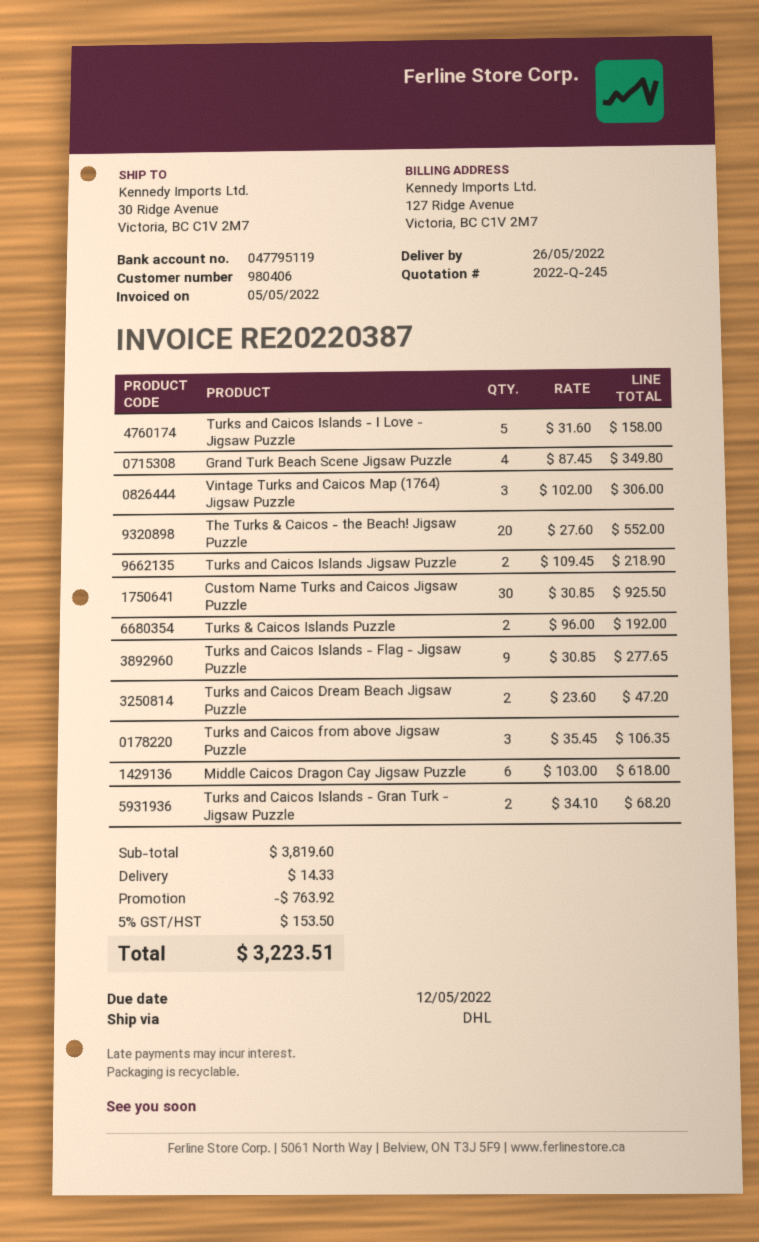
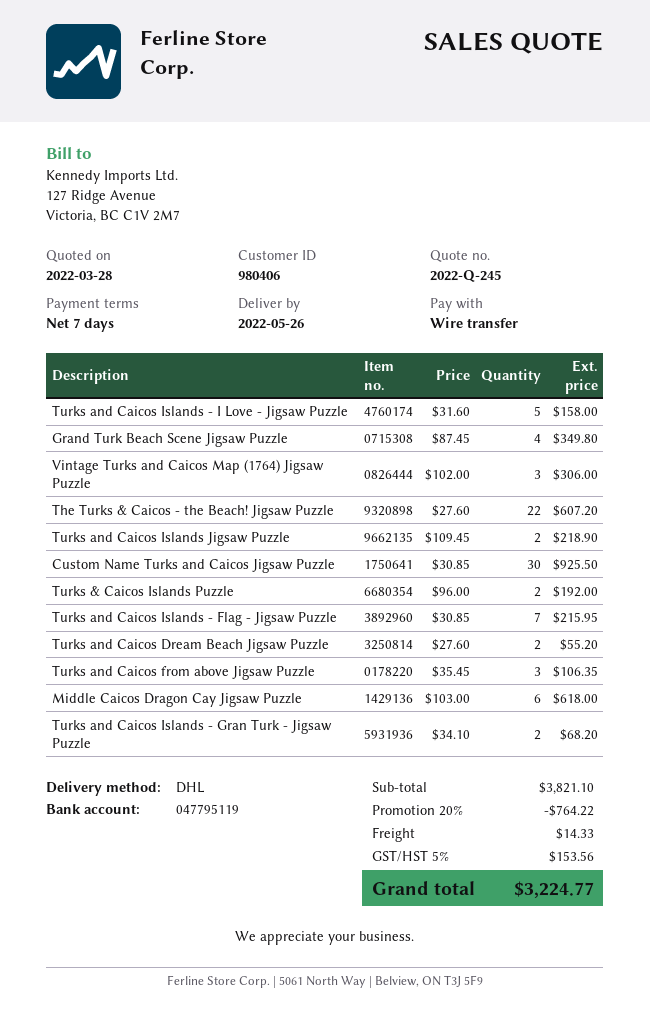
The Turks & Caicos - the Beach! Jigsaw Puzzle: 20 x 27.60 = 552.00 -> 22 x 27.60 = 607.20
Turks and Caicos Islands - Flag - Jigsaw Puzzle: 9 x 30.85 = 277.65 -> 7 x 30.85 = 215.95
Turks and Caicos Dream Beach Jigsaw Puzzle: 2 x 23.60 = 47.20 -> 2 x 27.60 = 55.20
subtotal: 3819.60 -> 3821.10
discount: 763.92 -> 764.22
tax: 5% = 153.50 -> 5% = 153.56
total: 3223.51 -> 3224.77

